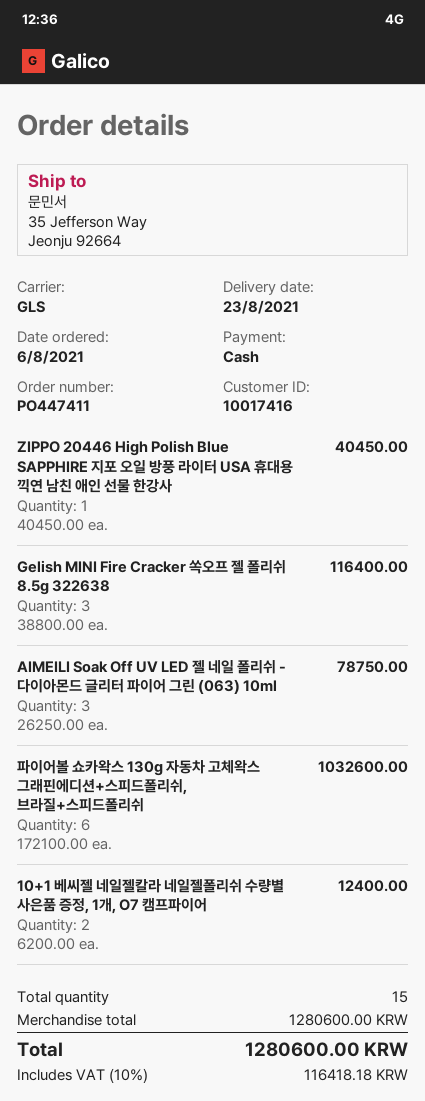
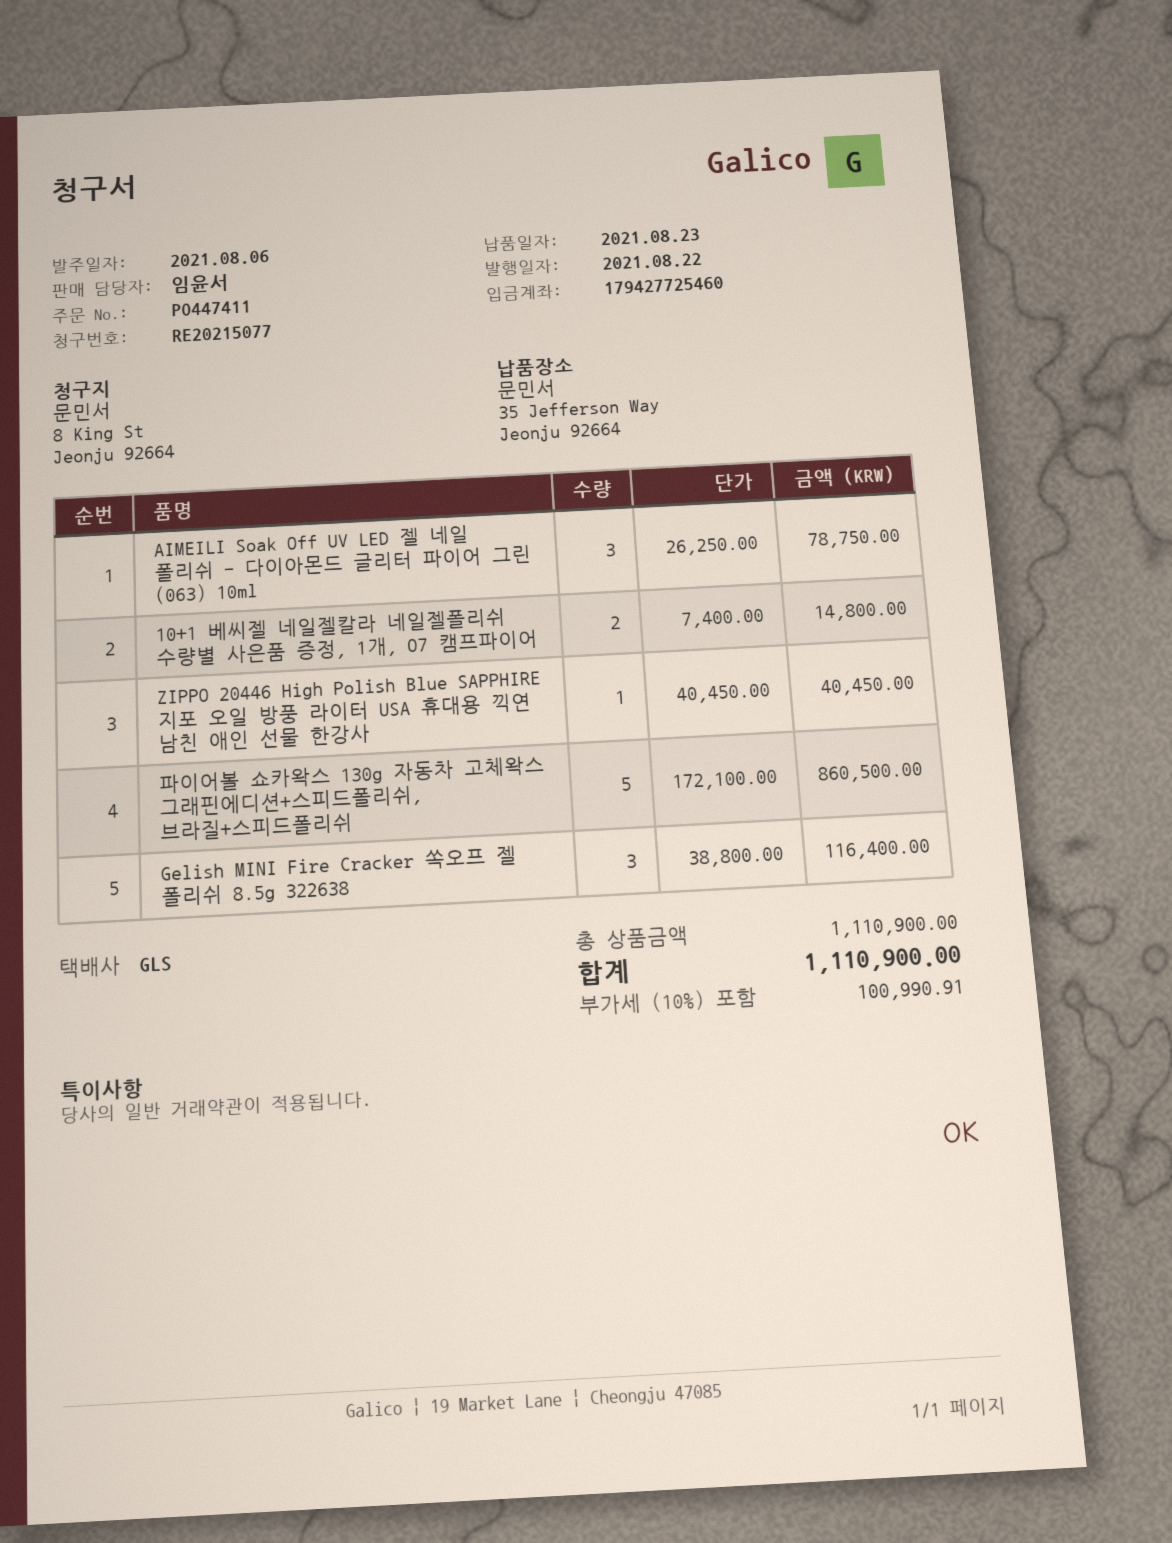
파이어볼 쇼카왁스 130g 자동차 고체왁스 그래핀에디션+스피드폴리쉬, 브라질+스피드폴리쉬: 6 x 172100.00 = 1032600.00 -> 5 x 172100.00 = 860500.00
10+1 베씨젤 네일젤칼라 네일젤폴리쉬 수량별 사은품 증정, 1개, O7 캠프파이어: 2 x 6200.00 = 12400.00 -> 2 x 7400.00 = 14800.00
subtotal: 1280600.00 -> 1110900.00
tax: 10% = 116418.18 -> 10% = 100990.91
total: 1280600.00 -> 1110900.00

